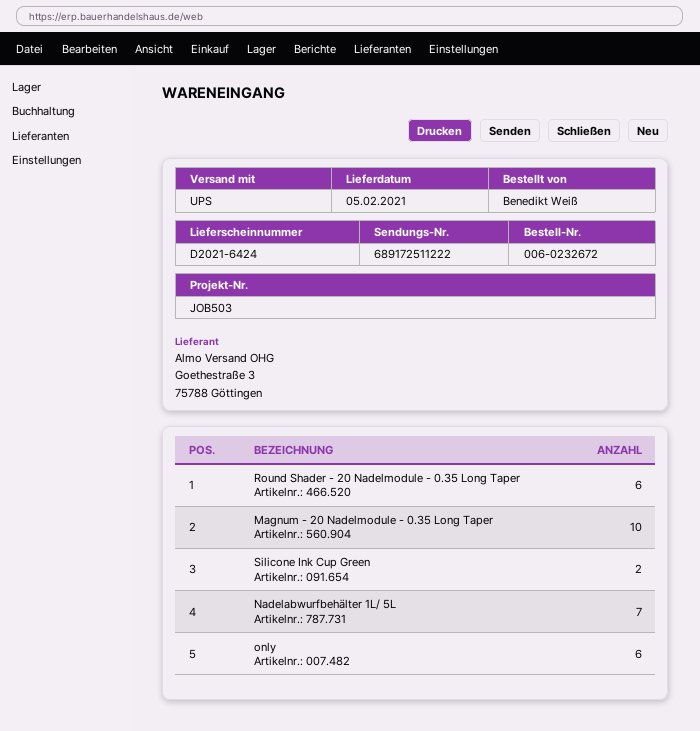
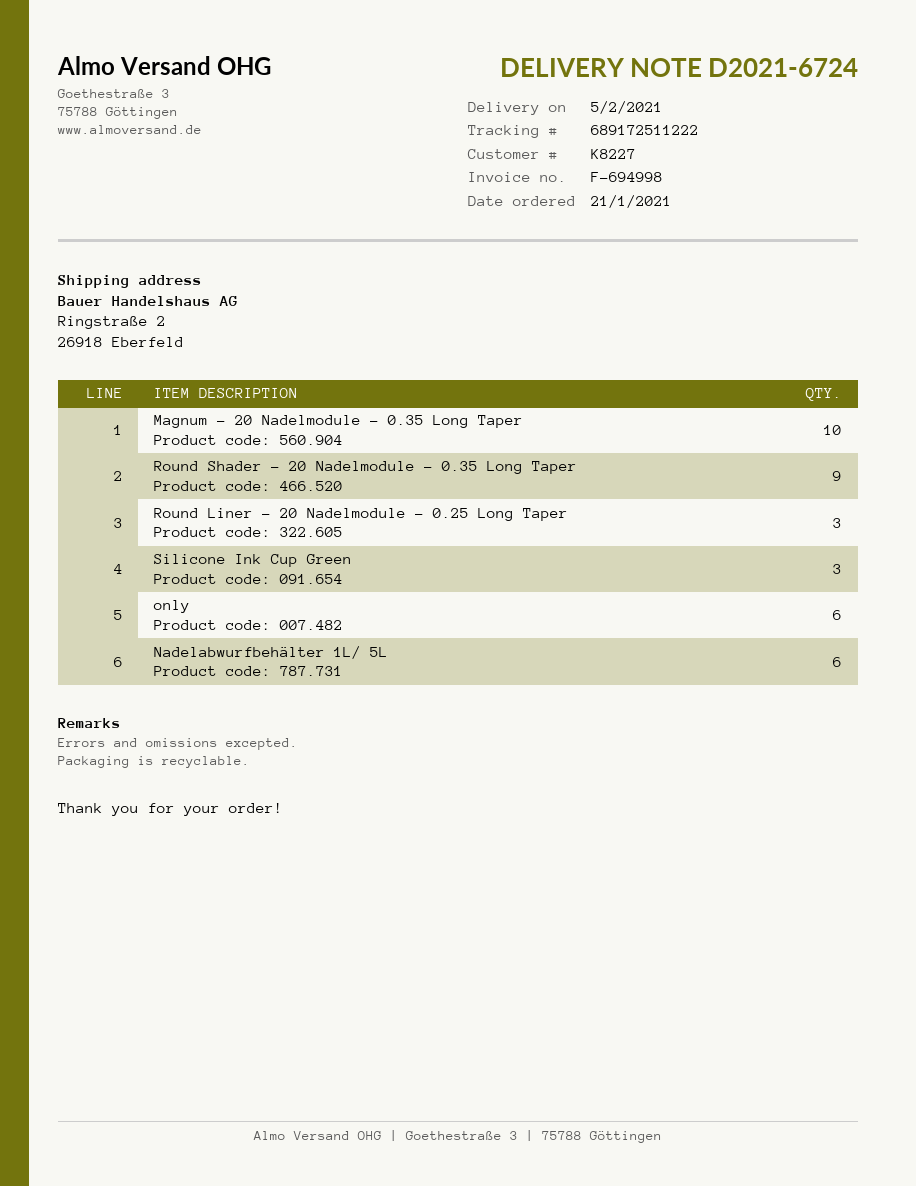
delivery note number: D2021-6424 -> D2021-6724
Round Shader - 20 Nadelmodule - 0.35 Long Taper: 6 -> 9
Silicone Ink Cup Green: 2 -> 3
Nadelabwurfbehälter 1L/ 5L: 7 -> 6
Round Liner - 20 Nadelmodule - 0.25 Long Taper: none -> 3

